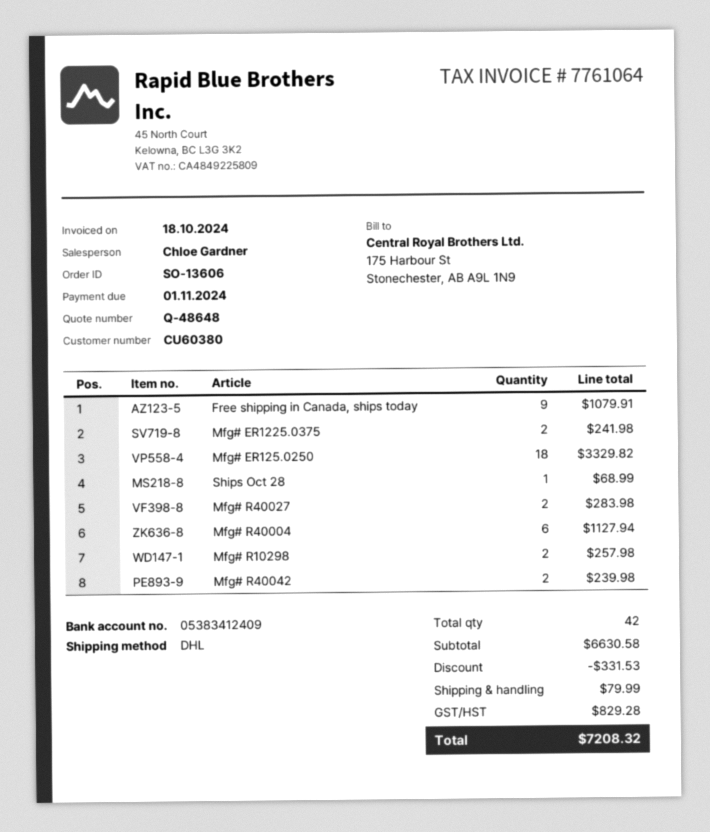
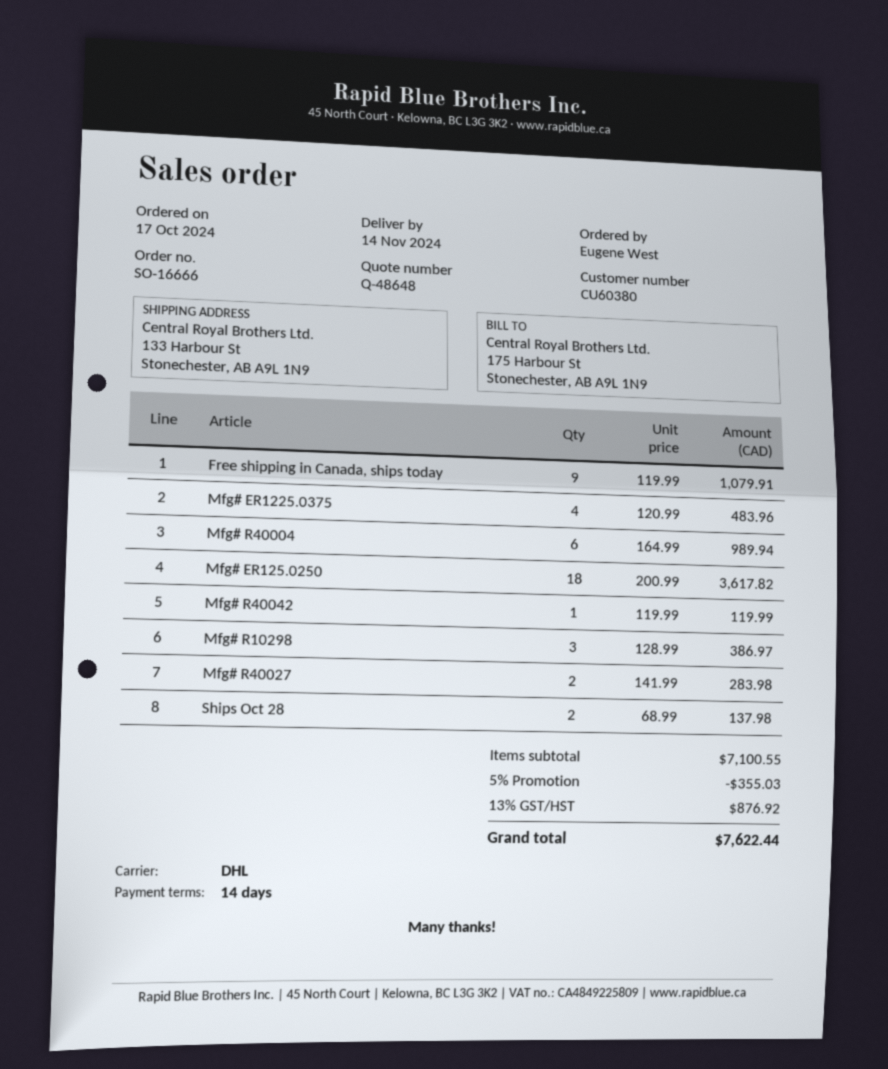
order number: SO-13606 -> SO-16666
Mfg# ER1225.0375: 2 for 241.98 -> 4 for 483.96
Mfg# ER125.0250: 18 for 3329.82 -> 18 for 3617.82
Ships Oct 28: 1 for 68.99 -> 2 for 137.98
Mfg# R40004: 6 for 1127.94 -> 6 for 989.94
Mfg# R10298: 2 for 257.98 -> 3 for 386.97
Mfg# R40042: 2 for 239.98 -> 1 for 119.99
subtotal: 6630.58 -> 7100.55
discount: 331.53 -> 355.03
shipping: 79.99 -> none
tax: 829.28 -> 876.92
total: 7208.32 -> 7622.44

